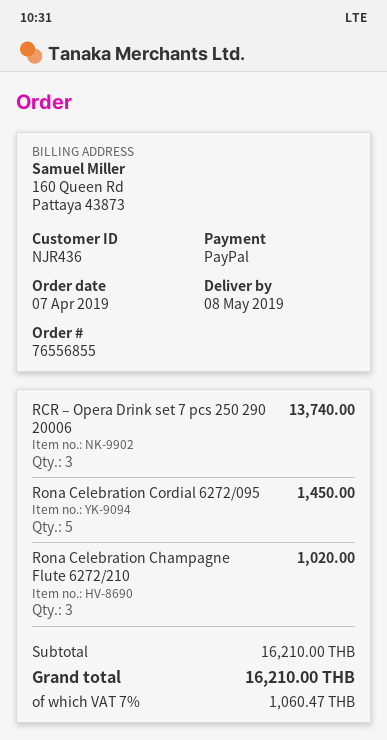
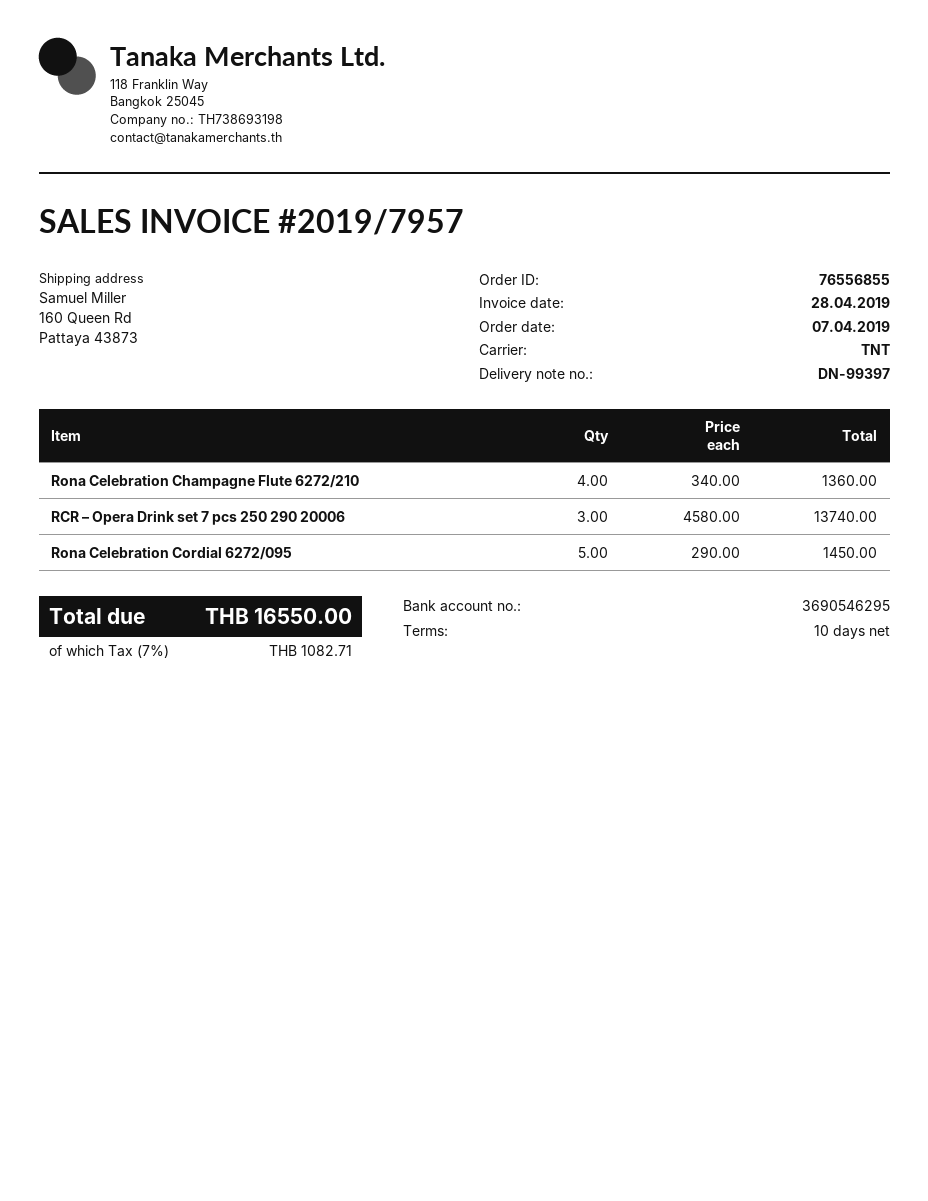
Rona Celebration Champagne Flute 6272/210: 3 for 1020.00 -> 4 for 1360.00
tax: 7% = 1060.47 -> 7% = 1082.71
total: 16210.00 -> 16550.00

